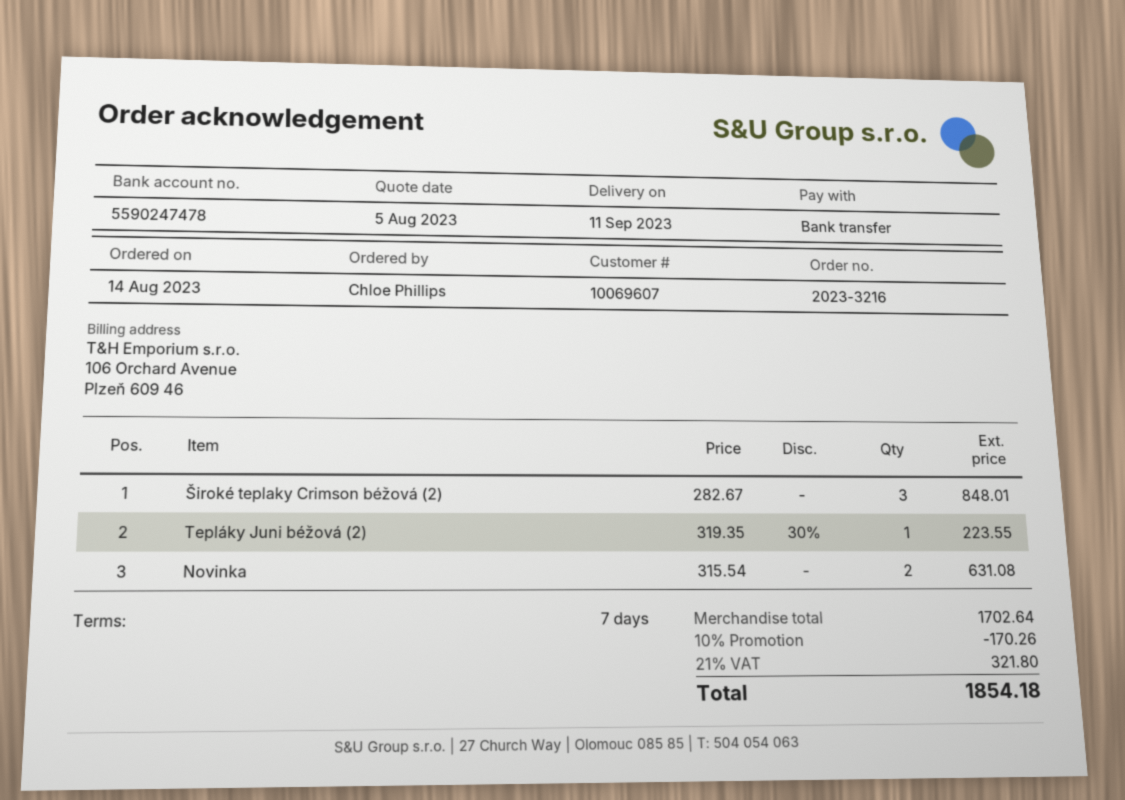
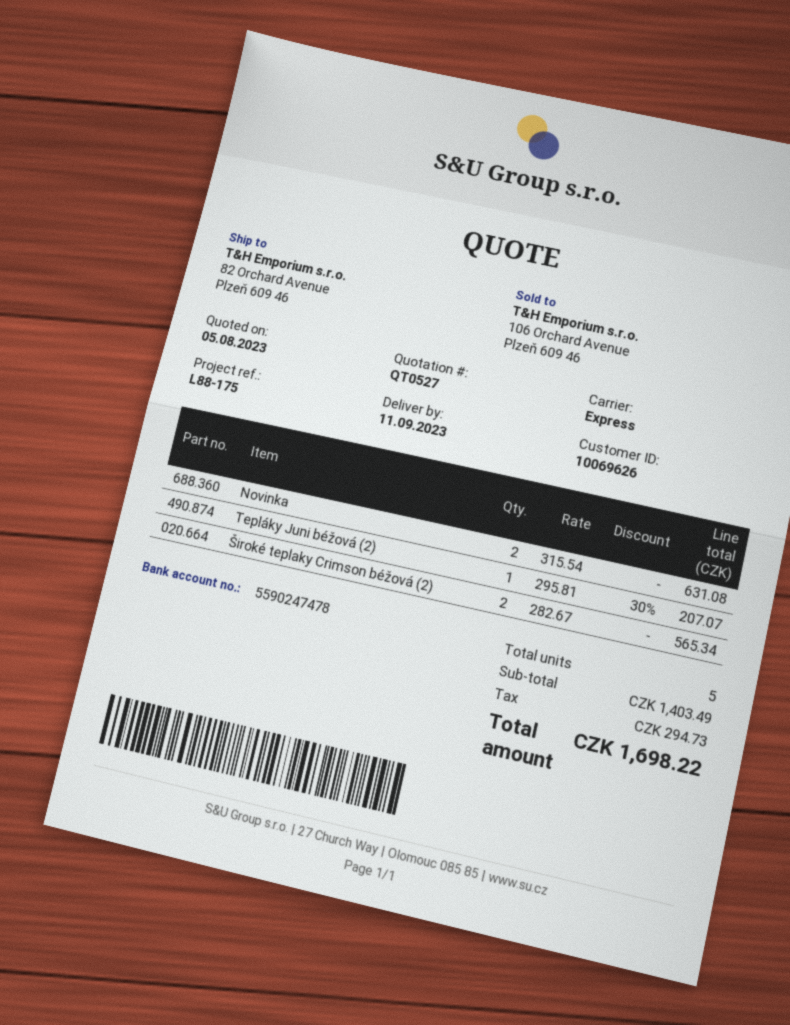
customer number: 10069607 -> 10069626
Široké teplaky Crimson béžová (2): 3 x 282.67 = 848.01 -> 2 x 282.67 = 565.34
Tepláky Juni béžová (2): 1 x 319.35 - 30% = 223.55 -> 1 x 295.81 - 30% = 207.07
subtotal: 1702.64 -> 1403.49
discount: 10% = 170.26 -> none
tax: 321.80 -> 294.73
total: 1854.18 -> 1698.22

